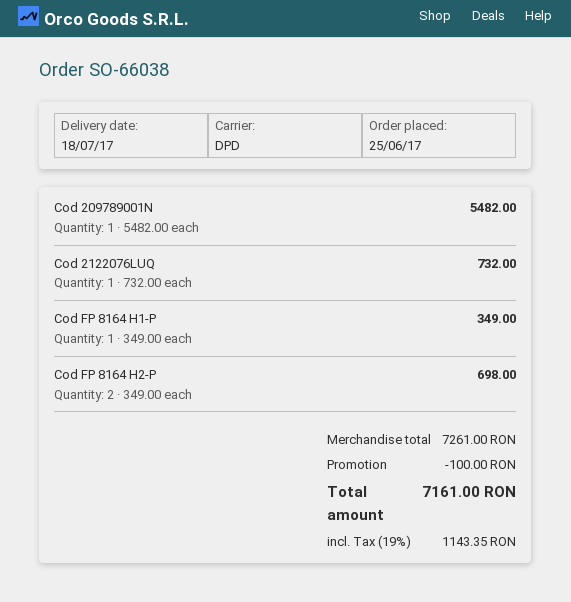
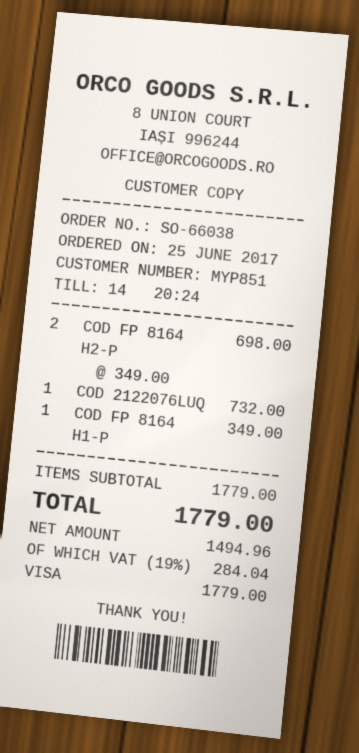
Cod 209789001N: 1 x 5482.00 = 5482.00 -> none
subtotal: 7261.00 -> 1779.00
discount: 100.00 -> none
tax: 19% = 1143.35 -> 19% = 284.04
total: 7161.00 -> 1779.00

